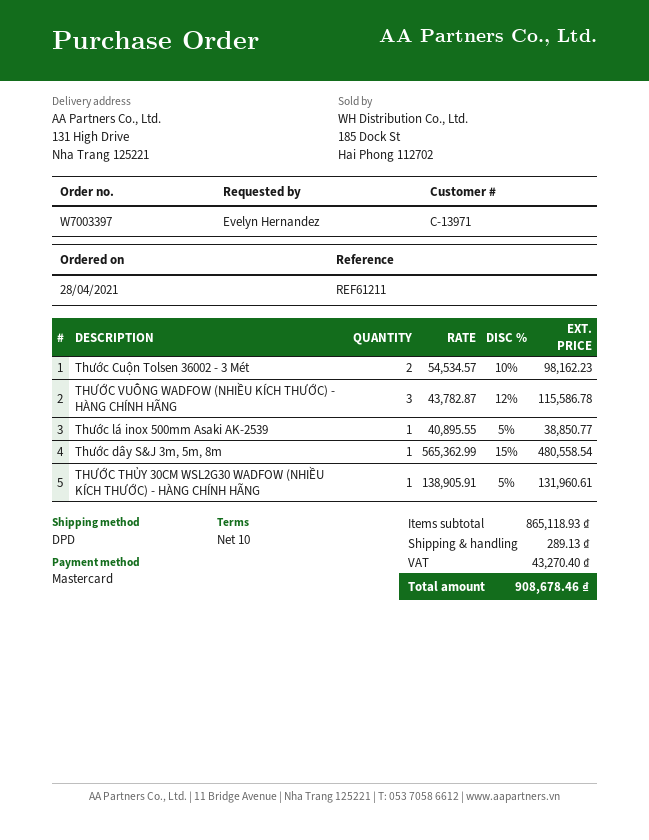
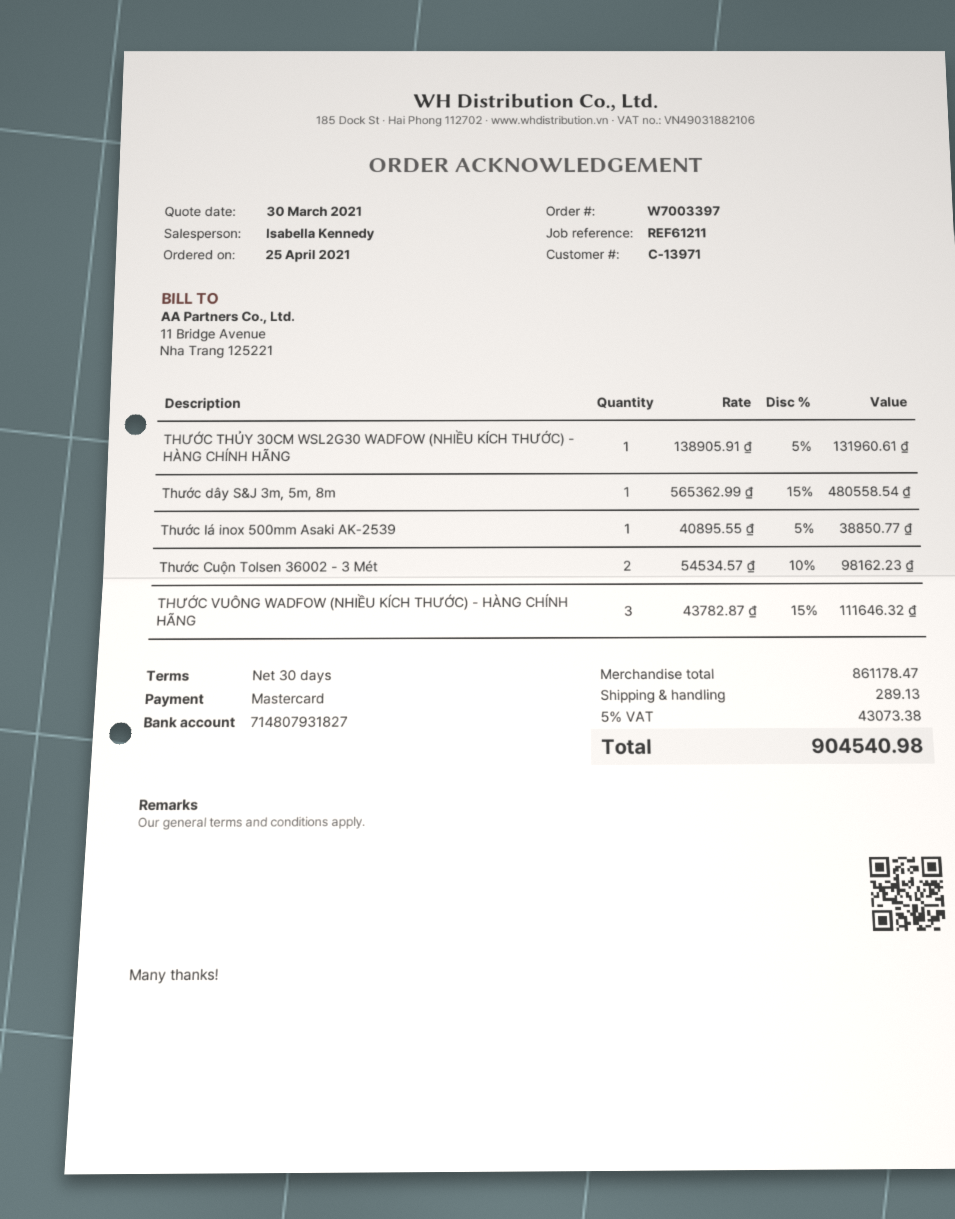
order date: 2021-04-28 -> 2021-04-25
payment terms: 10 days -> 30 days
THƯỚC VUÔNG WADFOW (NHIỀU KÍCH THƯỚC) - HÀNG CHÍNH HÃNG: 3 x 43782.87 - 12% = 115586.78 -> 3 x 43782.87 - 15% = 111646.32
subtotal: 865118.93 -> 861178.47
tax: 43270.40 -> 43073.38
total: 908678.46 -> 904540.98

